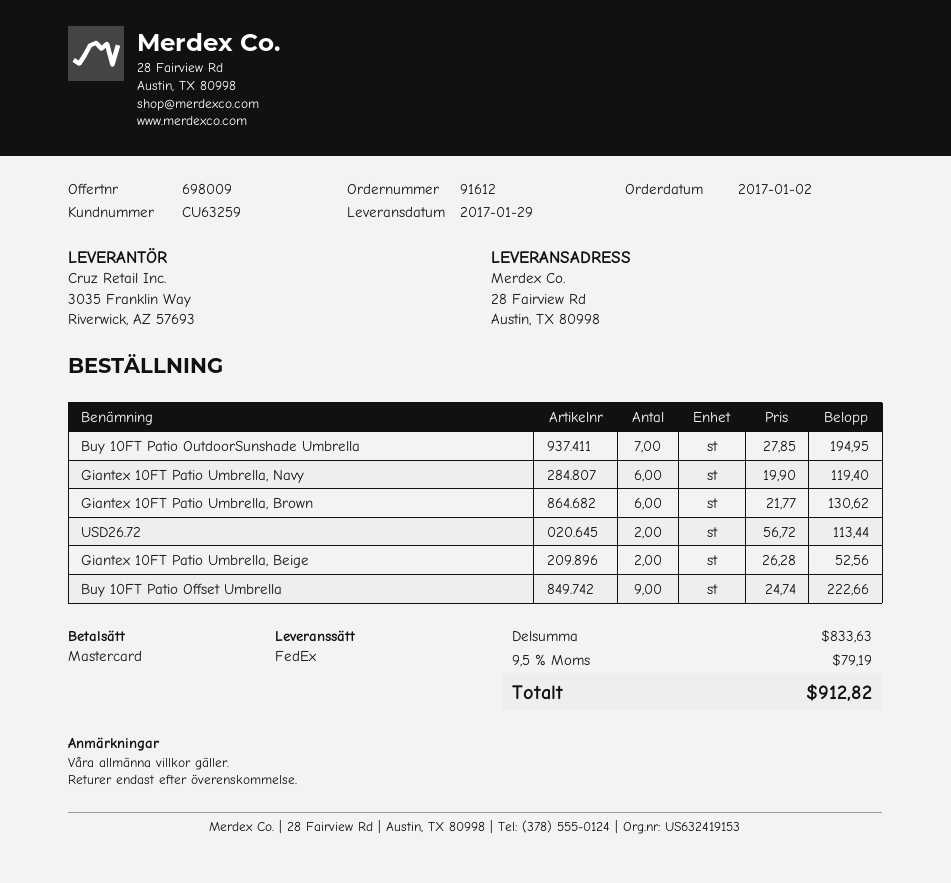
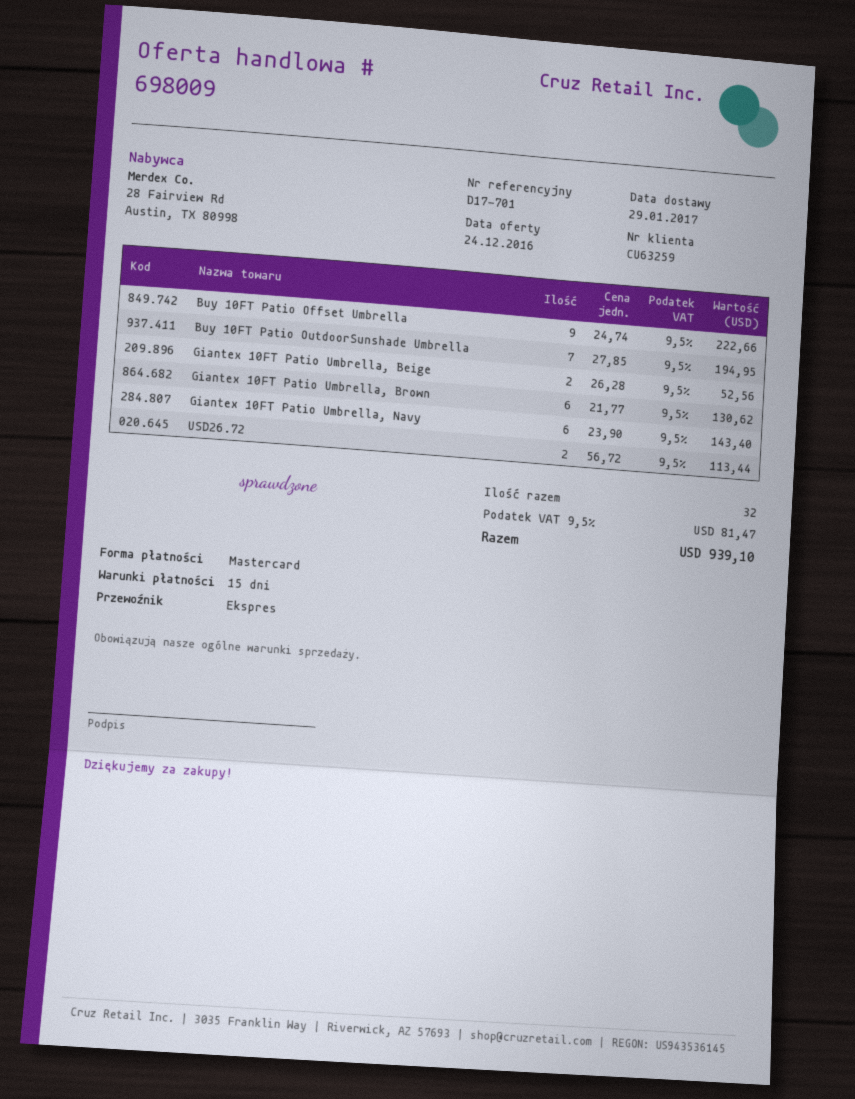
shipping method: FedEx -> express
Giantex 10FT Patio Umbrella, Navy: 6 x 19.90 = 119.40 -> 6 x 23.90 = 143.40
tax: 9.5% = 79.19 -> 9.5% = 81.47
total: 912.82 -> 939.10

